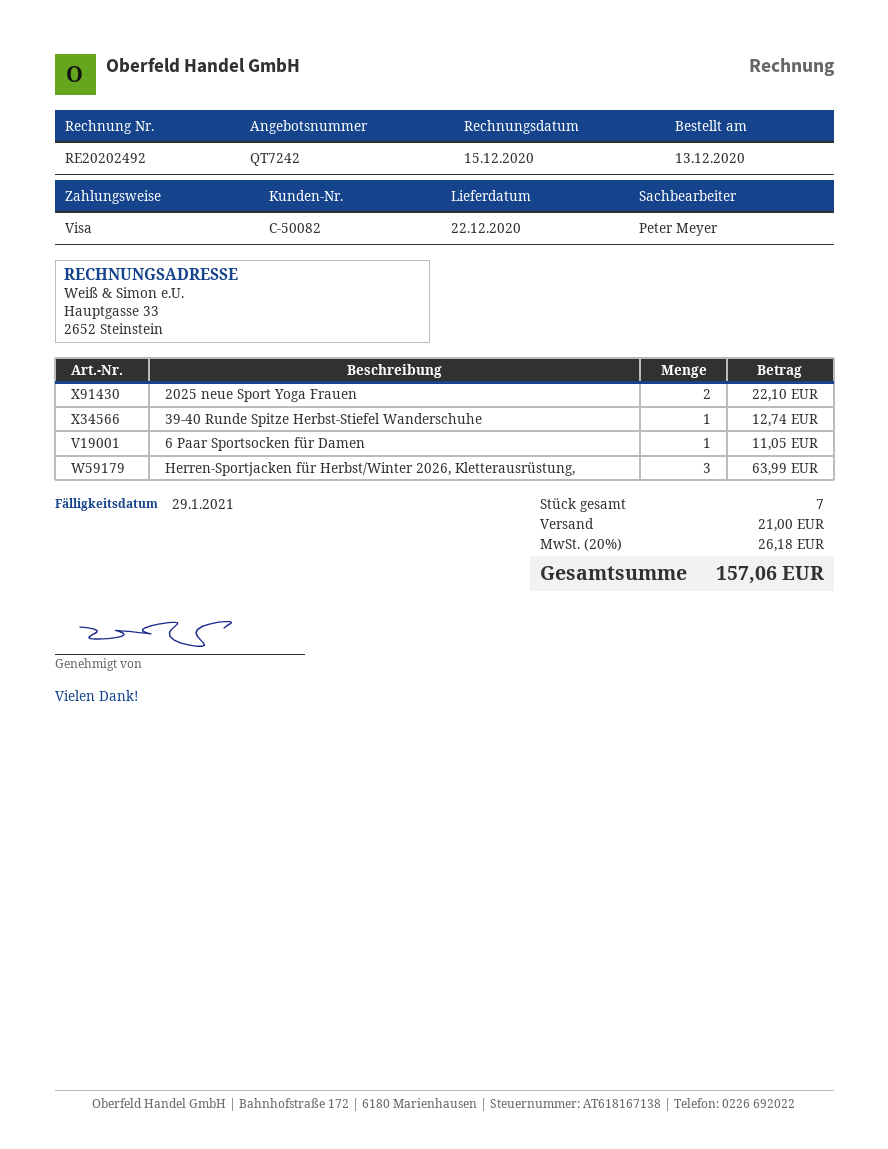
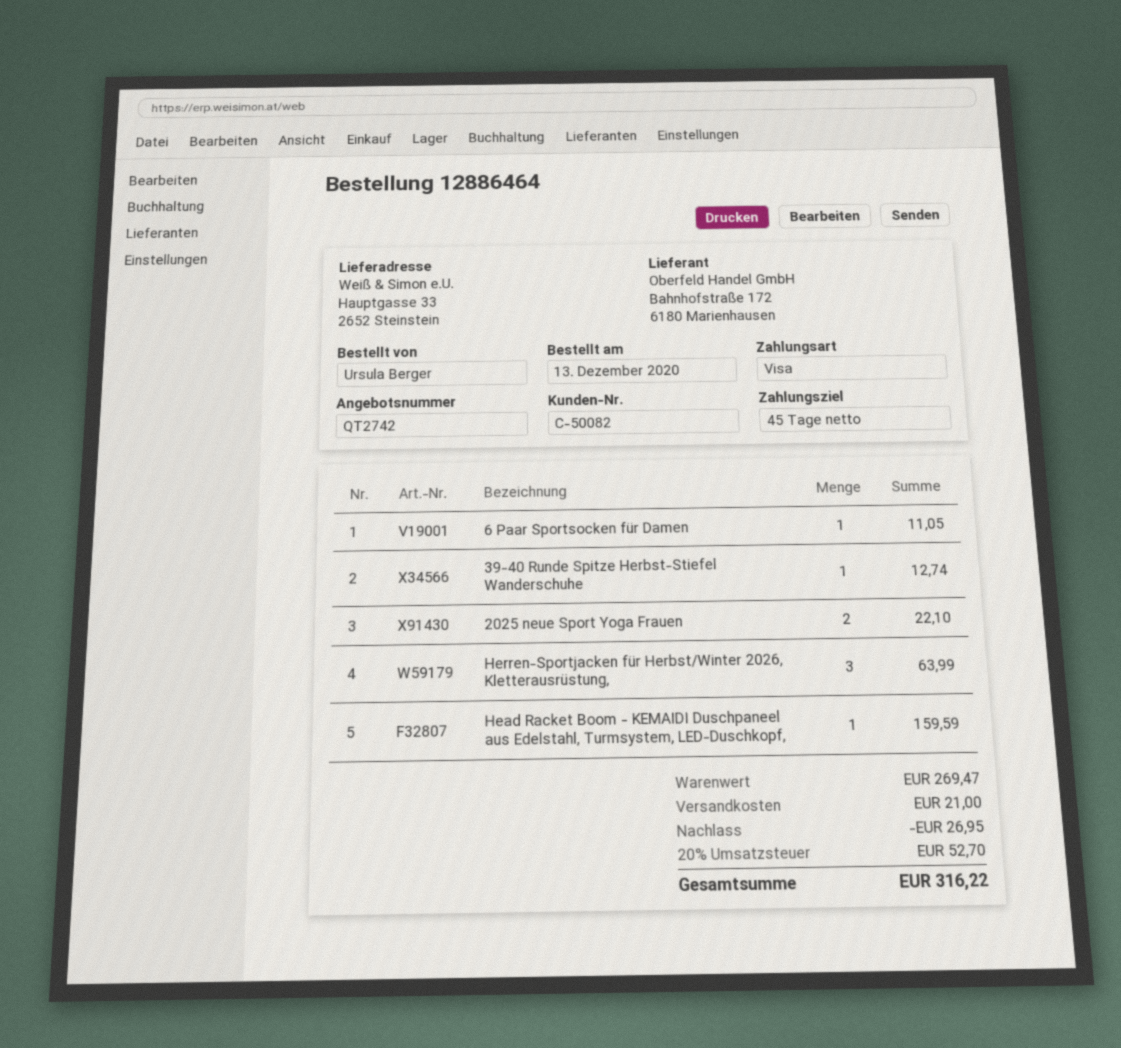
quote number: QT7242 -> QT2742
Head Racket Boom - KEMAIDI Duschpaneel aus Edelstahl, Turmsystem, LED-Duschkopf,: none -> 1 for 159.59
discount: none -> 26.95
tax: 20% = 26.18 -> 20% = 52.70
total: 157.06 -> 316.22

